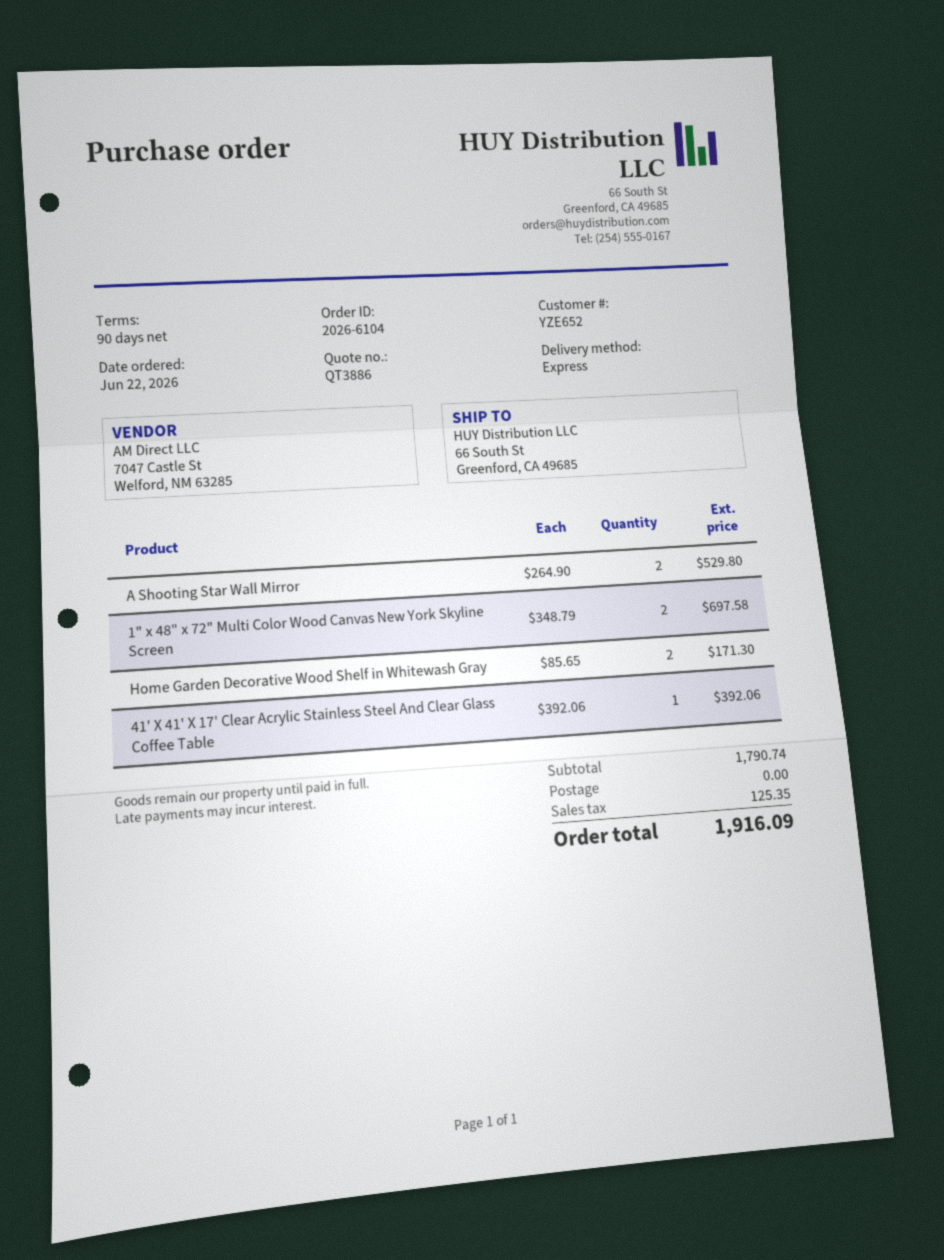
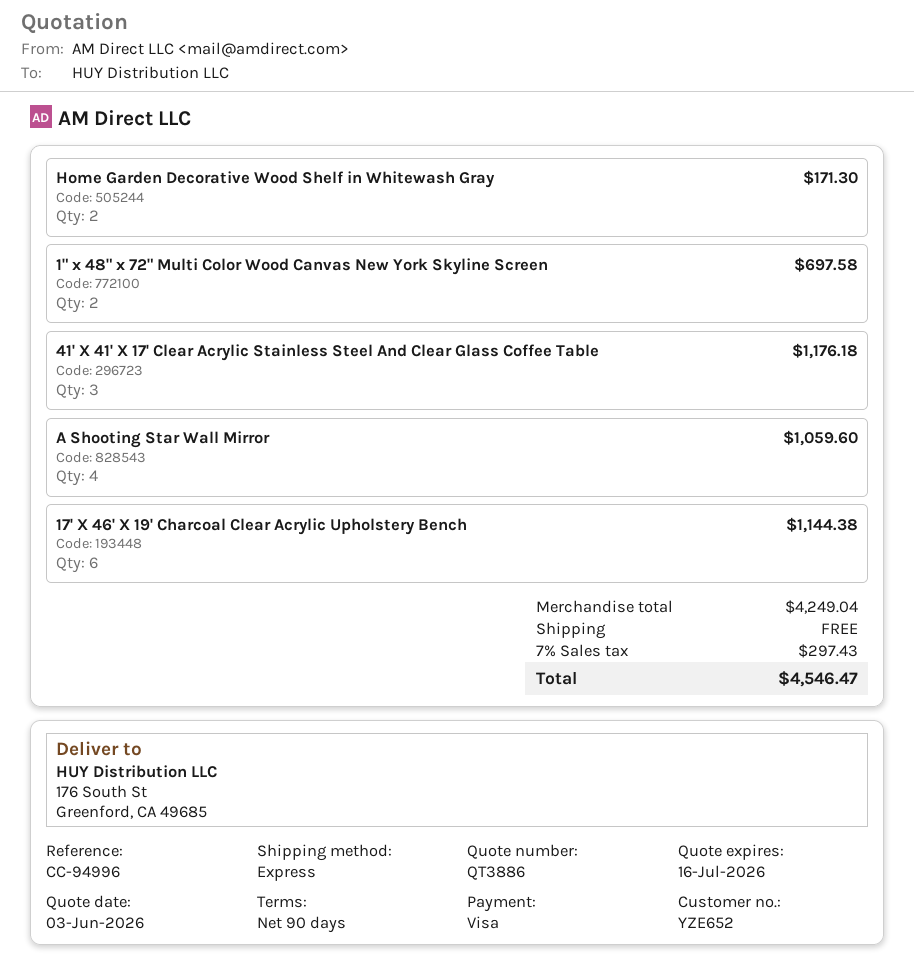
ship to: 66 South St, Greenford, CA 49685 -> 176 South St, Greenford, CA 49685
A Shooting Star Wall Mirror: 2 for 529.80 -> 4 for 1059.60
41' X 41' X 17' Clear Acrylic Stainless Steel And Clear Glass Coffee Table: 1 for 392.06 -> 3 for 1176.18
17' X 46' X 19' Charcoal Clear Acrylic Upholstery Bench: none -> 6 for 1144.38
subtotal: 1790.74 -> 4249.04
tax: 125.35 -> 297.43
total: 1916.09 -> 4546.47

